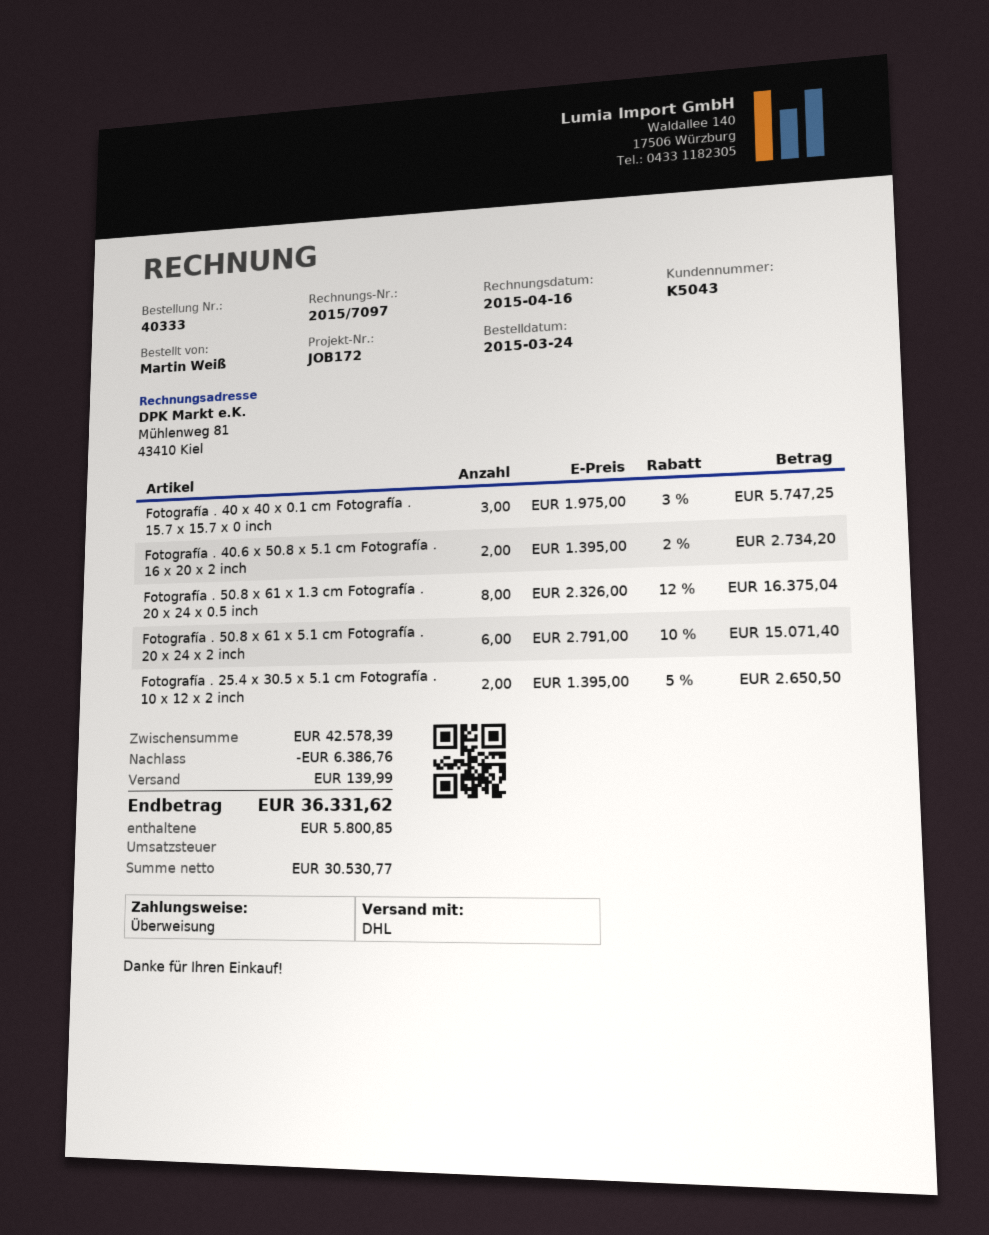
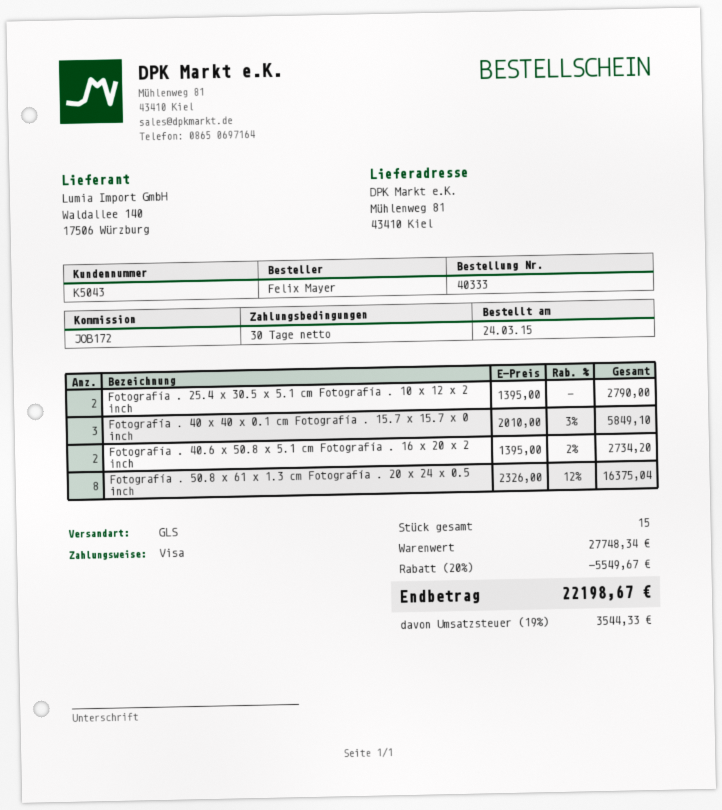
ordered by: Martin Weiß -> Felix Mayer
payment method: bank transfer -> Visa
shipping method: DHL -> GLS
Fotografía . 40 x 40 x 0.1 cm Fotografía . 15.7 x 15.7 x 0 inch: 3 x 1975.00 - 3% = 5747.25 -> 3 x 2010.00 - 3% = 5849.10
Fotografía . 50.8 x 61 x 5.1 cm Fotografía . 20 x 24 x 2 inch: 6 x 2791.00 - 10% = 15071.40 -> none
Fotografía . 25.4 x 30.5 x 5.1 cm Fotografía . 10 x 12 x 2 inch: 2 x 1395.00 - 5% = 2650.50 -> 2 x 1395.00 = 2790.00
subtotal: 42578.39 -> 27748.34
discount: 6386.76 -> 5549.67
shipping: 139.99 -> none
tax: 5800.85 -> 3544.33
total: 36331.62 -> 22198.67

